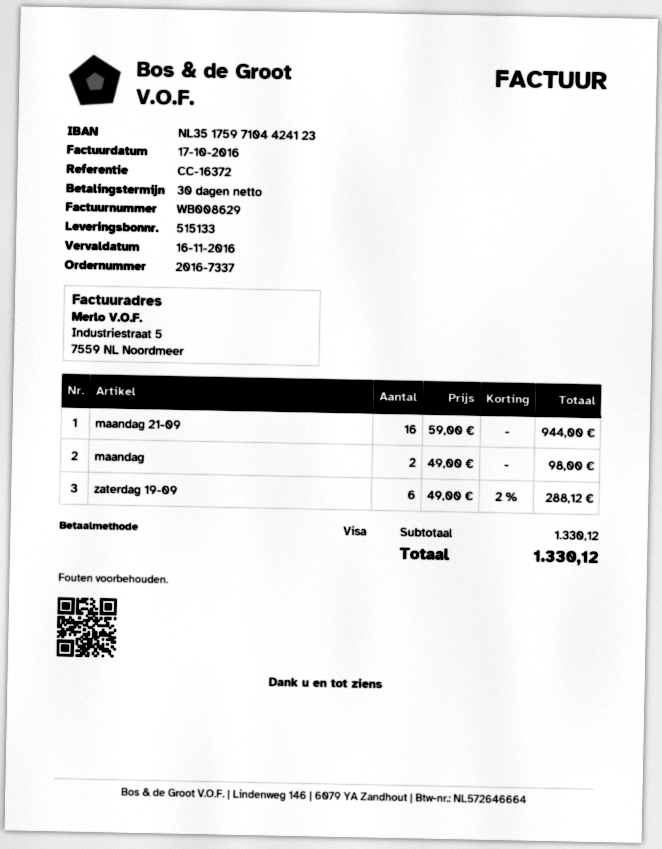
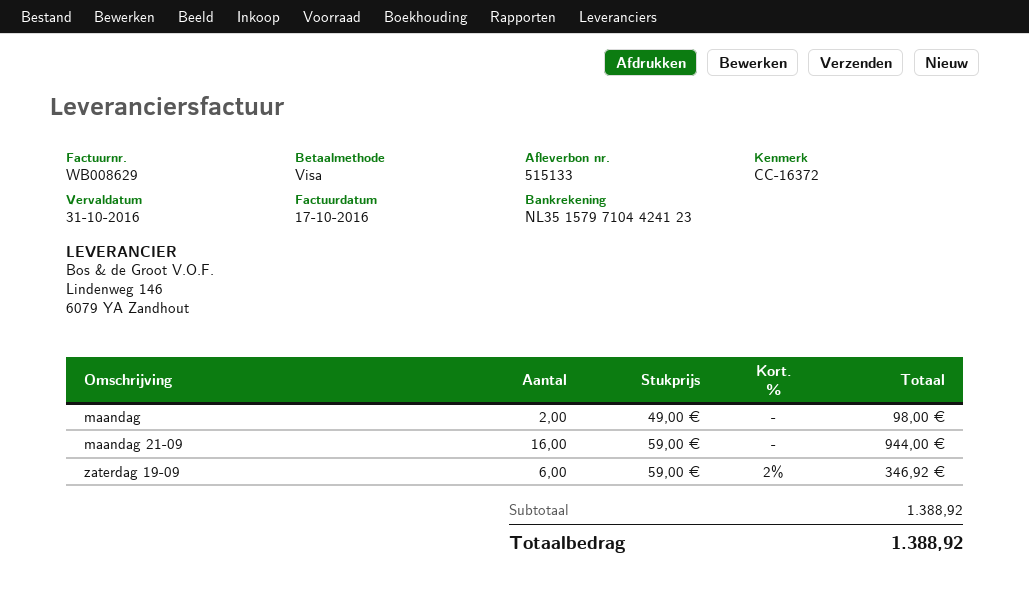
due date: 2016-11-16 -> 2016-10-31
bank account: NL3517597104424123 -> NL3515797104424123
zaterdag 19-09: 6 x 49.00 - 2% = 288.12 -> 6 x 59.00 - 2% = 346.92
subtotal: 1330.12 -> 1388.92
total: 1330.12 -> 1388.92

